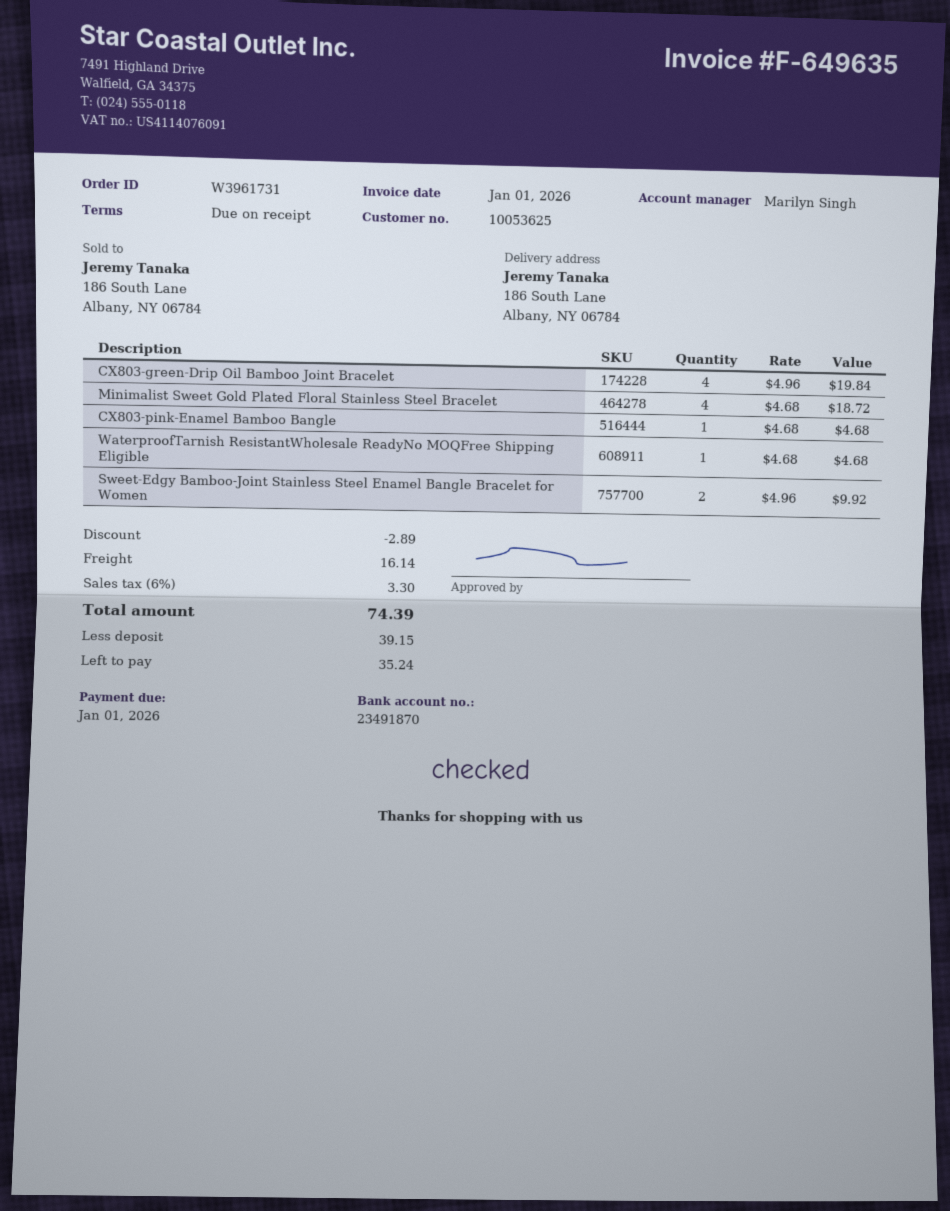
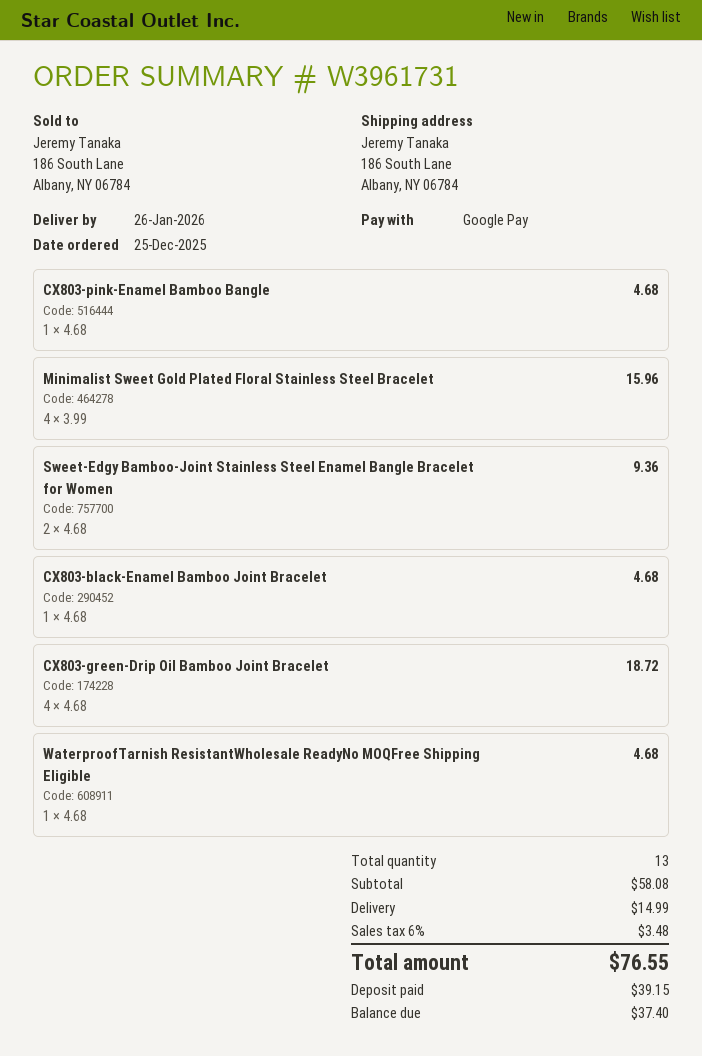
CX803-green-Drip Oil Bamboo Joint Bracelet: 4 x 4.96 = 19.84 -> 4 x 4.68 = 18.72
Minimalist Sweet Gold Plated Floral Stainless Steel Bracelet: 4 x 4.68 = 18.72 -> 4 x 3.99 = 15.96
Sweet-Edgy Bamboo-Joint Stainless Steel Enamel Bangle Bracelet for Women: 2 x 4.96 = 9.92 -> 2 x 4.68 = 9.36
CX803-black-Enamel Bamboo Joint Bracelet: none -> 1 x 4.68 = 4.68
discount: 2.89 -> none
shipping: 16.14 -> 14.99
tax: 6% = 3.30 -> 6% = 3.48
total: 74.39 -> 76.55
balance: 35.24 -> 37.40

